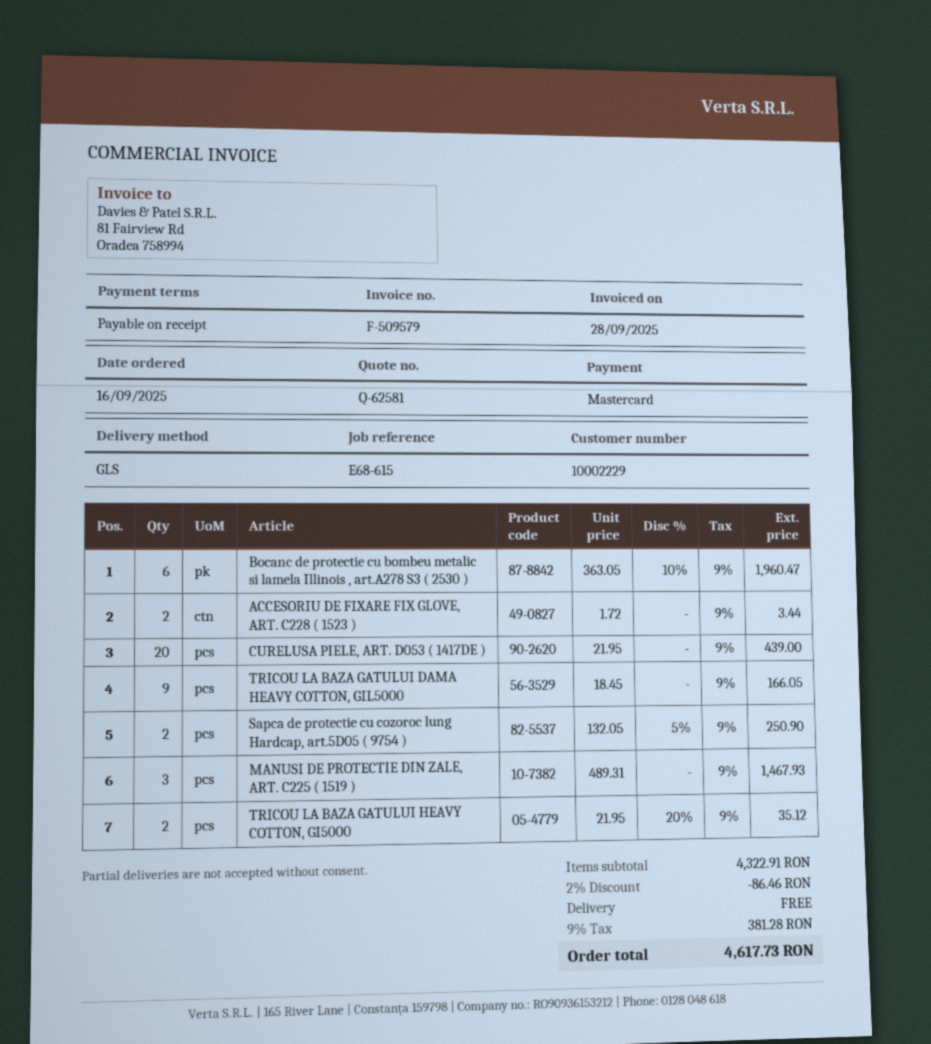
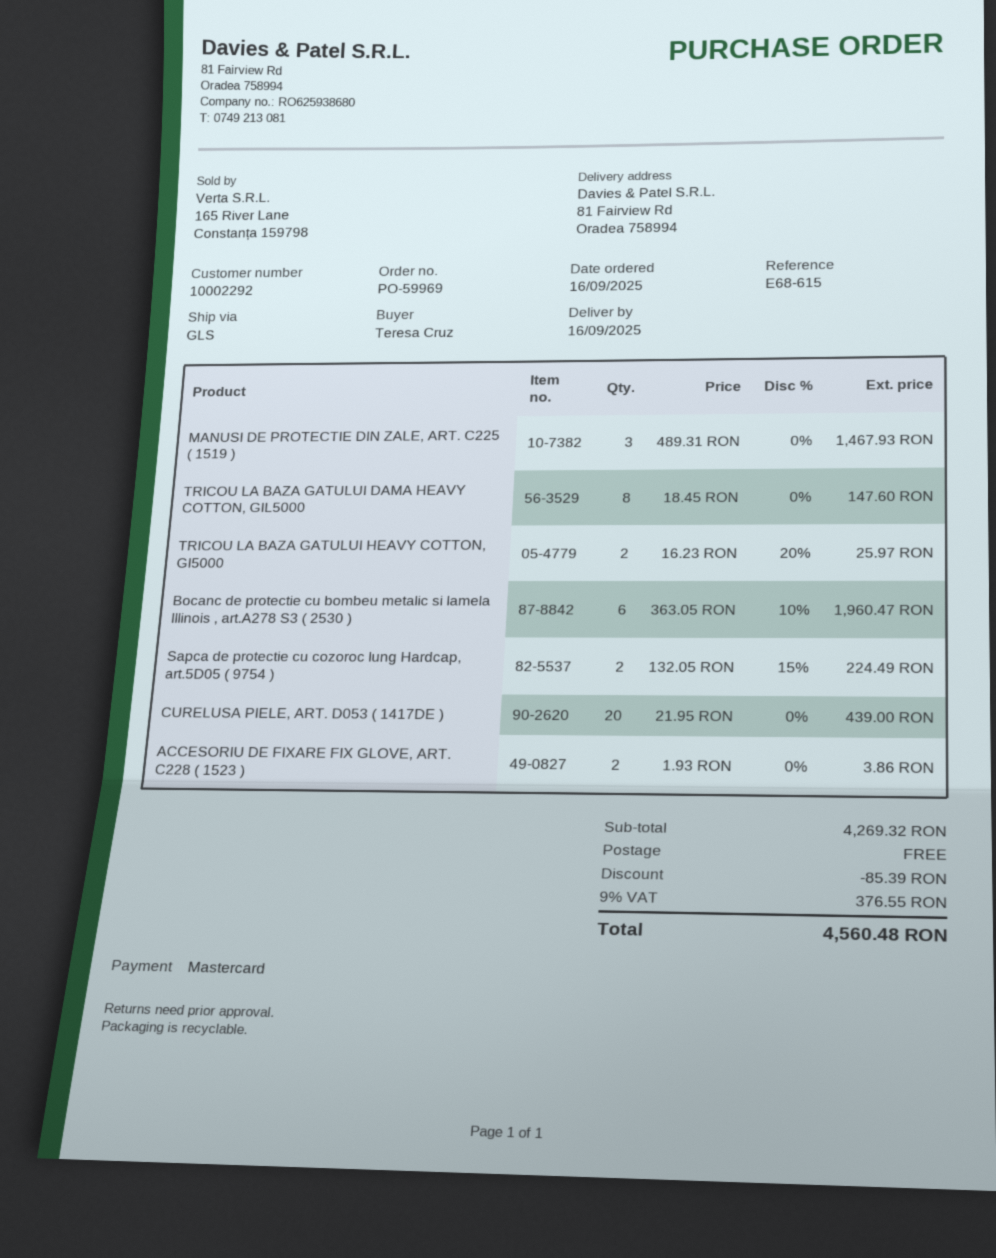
customer number: 10002229 -> 10002292
ACCESORIU DE FIXARE FIX GLOVE, ART. C228 ( 1523 ): 2 x 1.72 = 3.44 -> 2 x 1.93 = 3.86
TRICOU LA BAZA GATULUI DAMA HEAVY COTTON, GIL5000: 9 x 18.45 = 166.05 -> 8 x 18.45 = 147.60
Sapca de protectie cu cozoroc lung Hardcap, art.5D05 ( 9754 ): 2 x 132.05 - 5% = 250.90 -> 2 x 132.05 - 15% = 224.49
TRICOU LA BAZA GATULUI HEAVY COTTON, GI5000: 2 x 21.95 - 20% = 35.12 -> 2 x 16.23 - 20% = 25.97
subtotal: 4322.91 -> 4269.32
discount: 86.46 -> 85.39
tax: 9% = 381.28 -> 9% = 376.55
total: 4617.73 -> 4560.48

